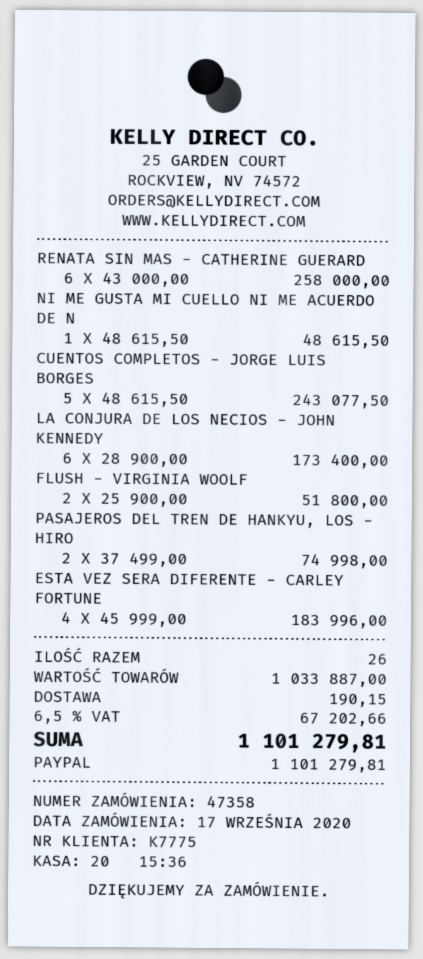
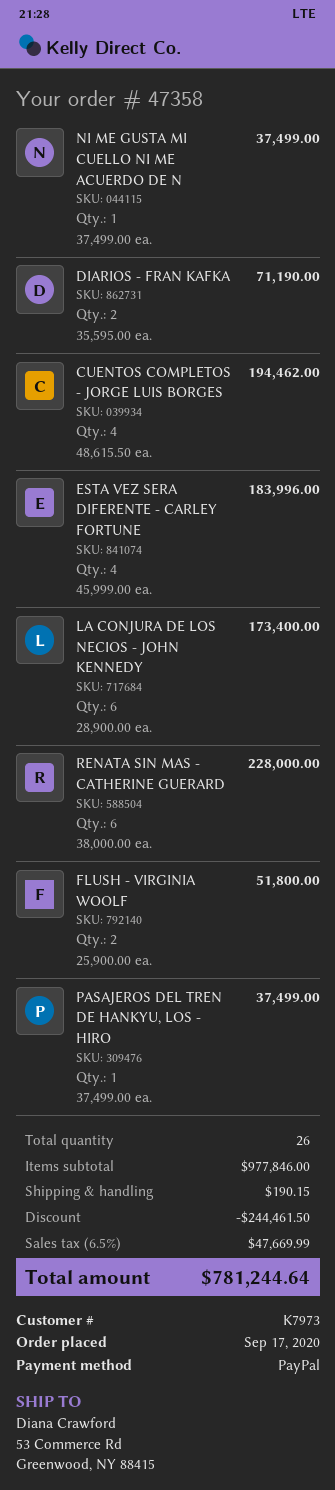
customer number: K7775 -> K7973
RENATA SIN MAS - CATHERINE GUERARD: 6 x 43000.00 = 258000.00 -> 6 x 38000.00 = 228000.00
NI ME GUSTA MI CUELLO NI ME ACUERDO DE N: 1 x 48615.50 = 48615.50 -> 1 x 37499.00 = 37499.00
CUENTOS COMPLETOS - JORGE LUIS BORGES: 5 x 48615.50 = 243077.50 -> 4 x 48615.50 = 194462.00
PASAJEROS DEL TREN DE HANKYU, LOS - HIRO: 2 x 37499.00 = 74998.00 -> 1 x 37499.00 = 37499.00
DIARIOS - FRAN KAFKA: none -> 2 x 35595.00 = 71190.00
subtotal: 1033887.00 -> 977846.00
discount: none -> 244461.50
tax: 6.5% = 67202.66 -> 6.5% = 47669.99
total: 1101279.81 -> 781244.64

